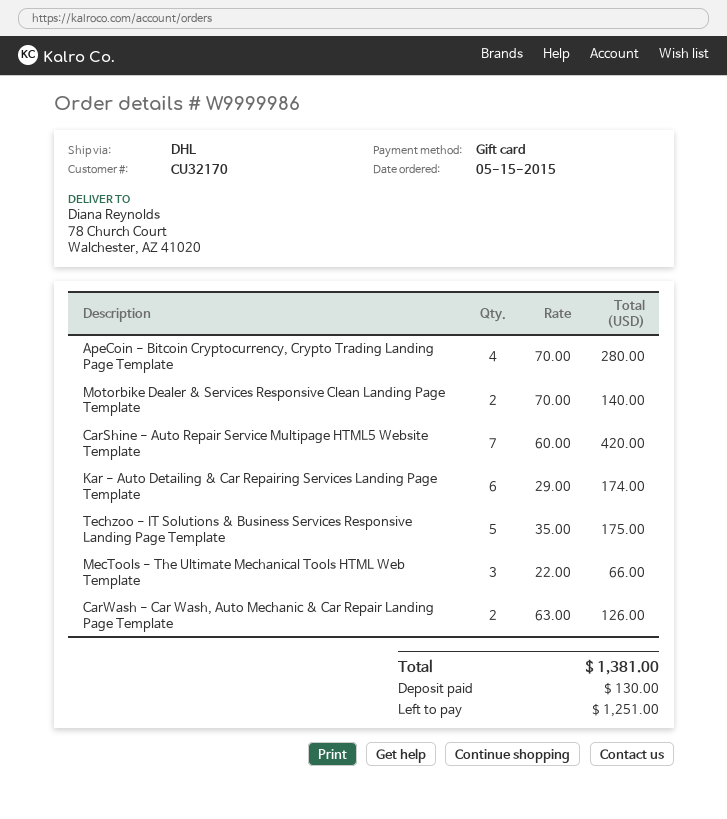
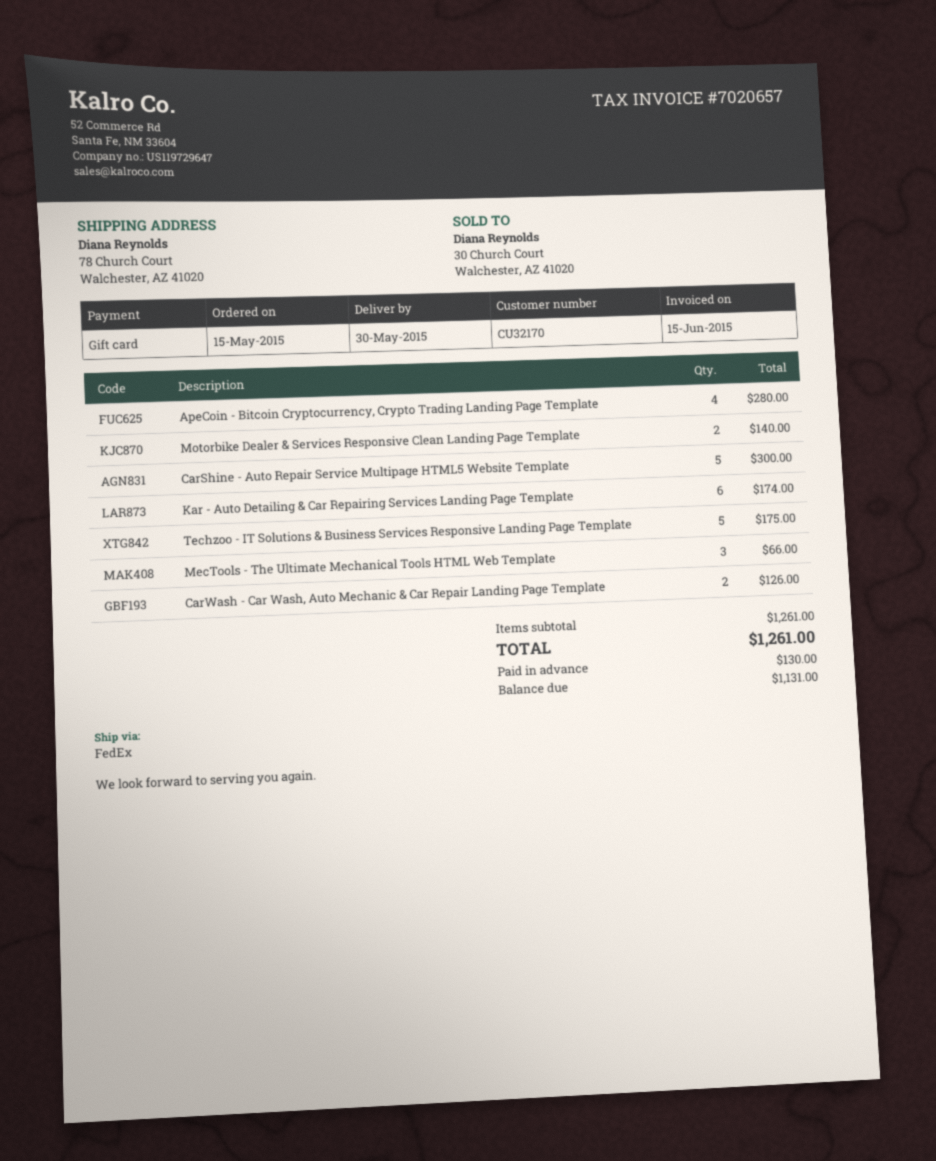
shipping method: DHL -> FedEx
CarShine - Auto Repair Service Multipage HTML5 Website Template: 7 for 420.00 -> 5 for 300.00
total: 1381.00 -> 1261.00
balance: 1251.00 -> 1131.00

